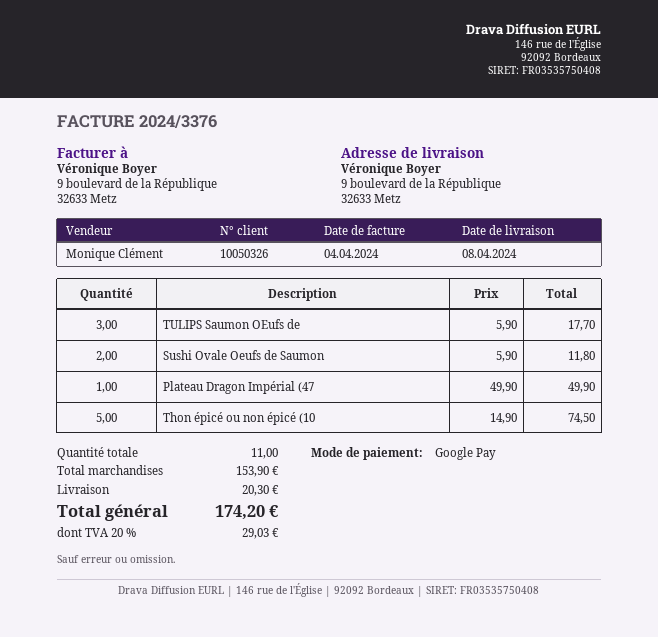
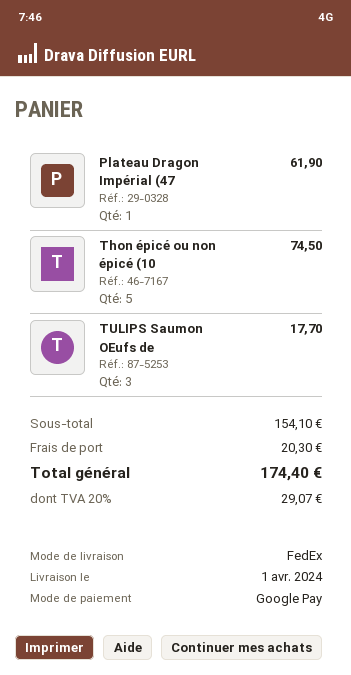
delivery date: 2024-04-08 -> 2024-04-01
Sushi Ovale Oeufs de Saumon: 2 for 11.80 -> none
Plateau Dragon Impérial (47: 1 for 49.90 -> 1 for 61.90
subtotal: 153.90 -> 154.10
tax: 20% = 29.03 -> 20% = 29.07
total: 174.20 -> 174.40

